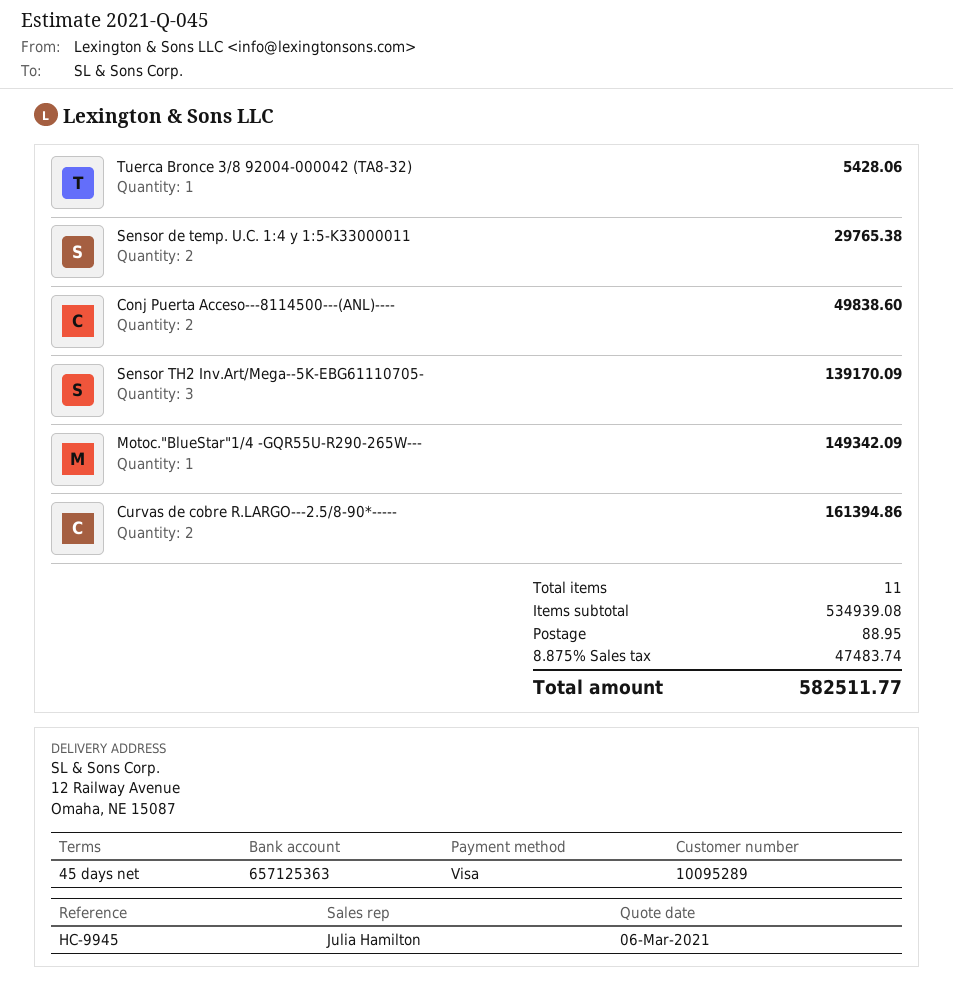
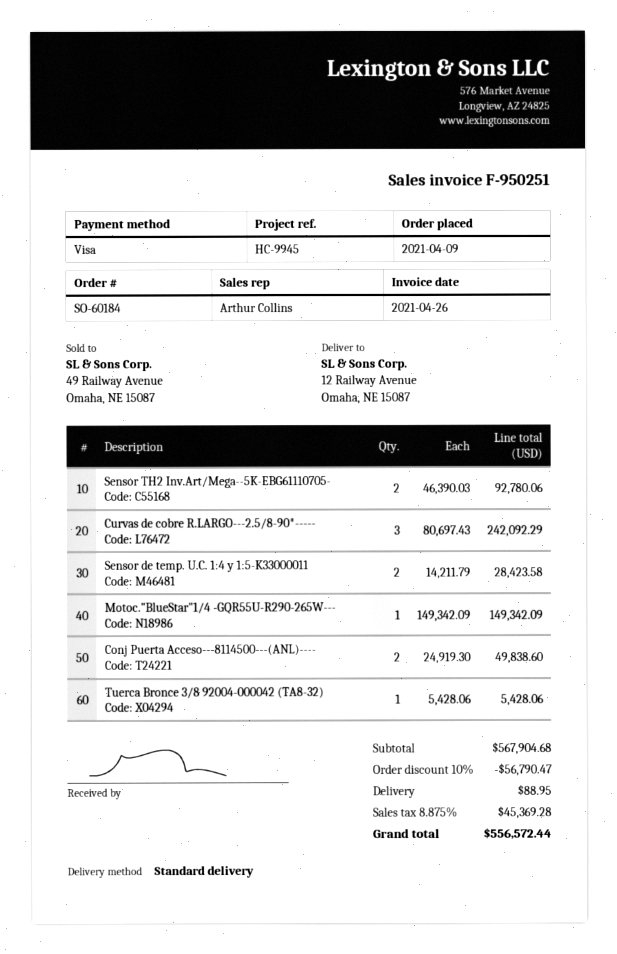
sales rep: Julia Hamilton -> Arthur Collins
Sensor de temp. U.C. 1:4 y 1:5-K33000011: 2 for 29765.38 -> 2 for 28423.58
Sensor TH2 Inv.Art/Mega--5K-EBG61110705-: 3 for 139170.09 -> 2 for 92780.06
Curvas de cobre R.LARGO---2.5/8-90*-----: 2 for 161394.86 -> 3 for 242092.29
subtotal: 534939.08 -> 567904.68
discount: none -> 10% = 56790.47
tax: 8.875% = 47483.74 -> 8.875% = 45369.28
total: 582511.77 -> 556572.44

